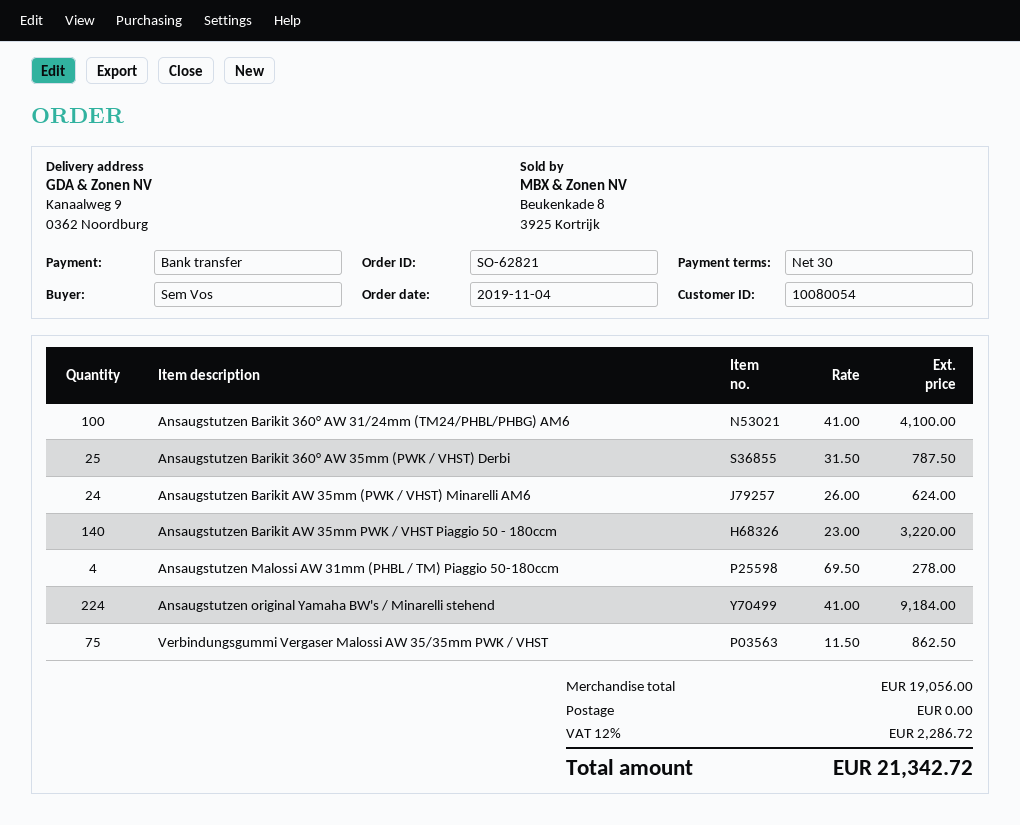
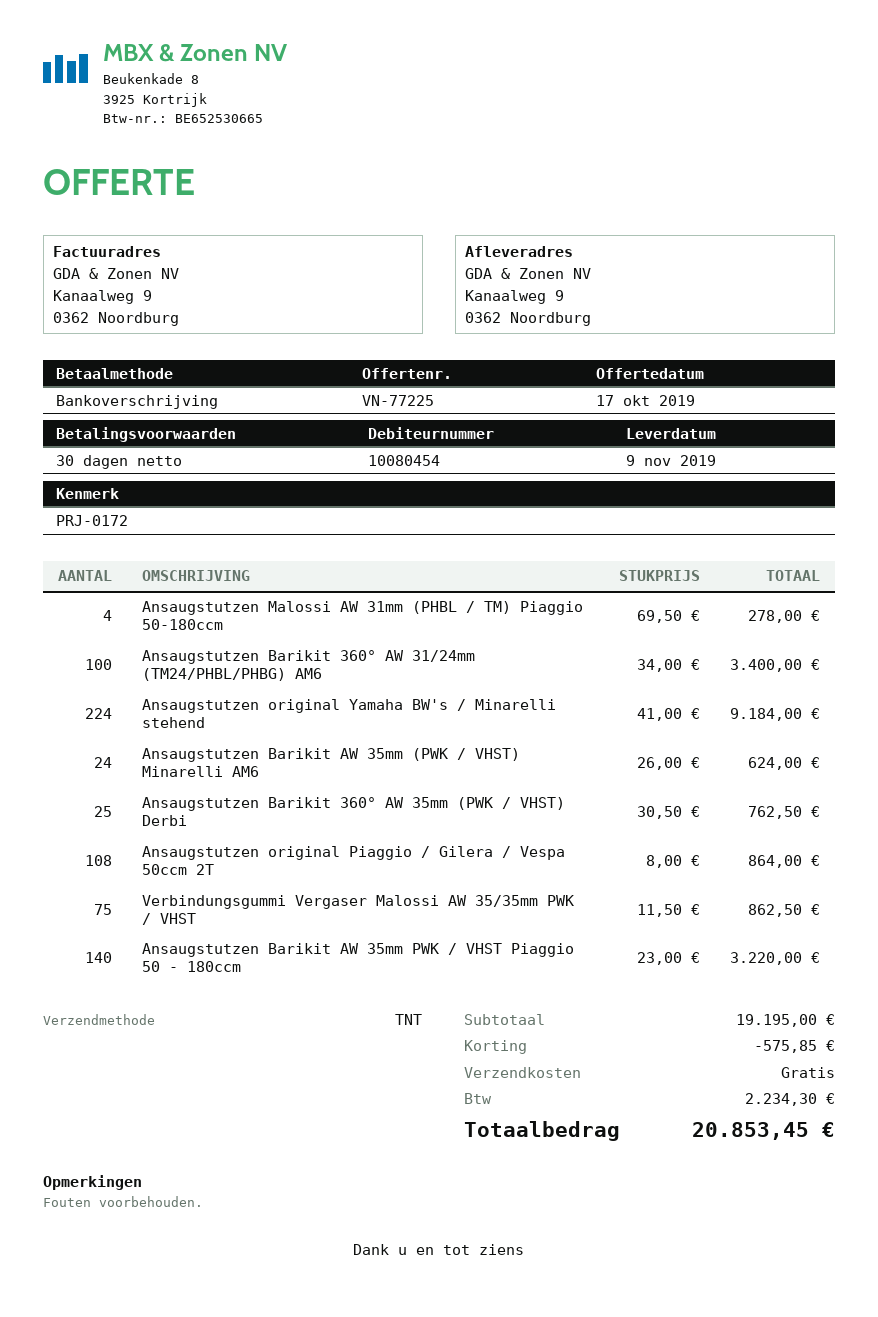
customer number: 10080054 -> 10080454
Ansaugstutzen Barikit 360° AW 31/24mm (TM24/PHBL/PHBG) AM6: 100 x 41.00 = 4100.00 -> 100 x 34.00 = 3400.00
Ansaugstutzen Barikit 360° AW 35mm (PWK / VHST) Derbi: 25 x 31.50 = 787.50 -> 25 x 30.50 = 762.50
Ansaugstutzen original Piaggio / Gilera / Vespa 50ccm 2T: none -> 108 x 8.00 = 864.00
subtotal: 19056.00 -> 19195.00
discount: none -> 575.85
tax: 2286.72 -> 2234.30
total: 21342.72 -> 20853.45

